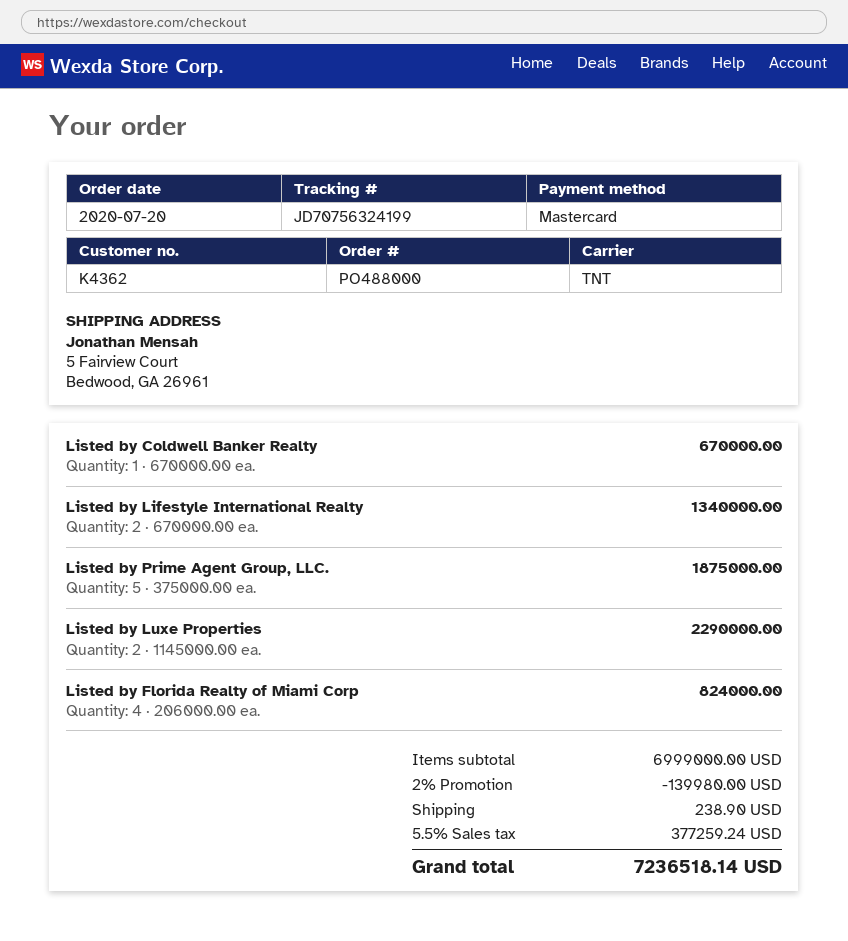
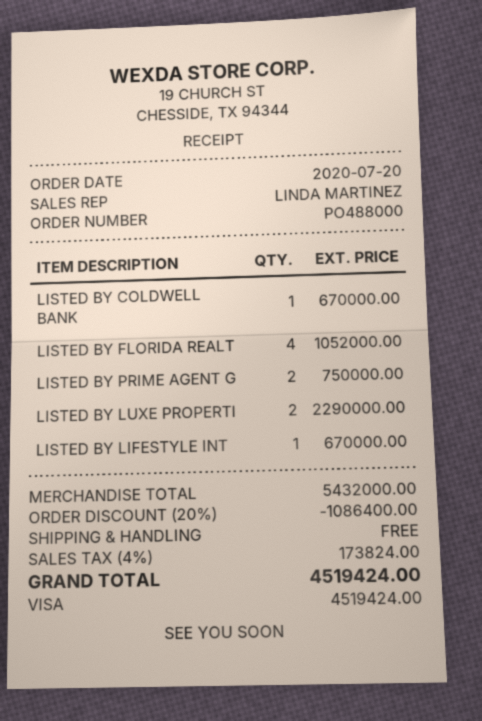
payment method: Mastercard -> Visa
Listed by Lifestyle International Realty: 2 for 1340000.00 -> 1 for 670000.00
Listed by Prime Agent Group, LLC.: 5 for 1875000.00 -> 2 for 750000.00
Listed by Florida Realty of Miami Corp: 4 for 824000.00 -> 4 for 1052000.00
subtotal: 6999000.00 -> 5432000.00
discount: 2% = 139980.00 -> 20% = 1086400.00
shipping: 238.90 -> 0.00
tax: 5.5% = 377259.24 -> 4% = 173824.00
total: 7236518.14 -> 4519424.00

